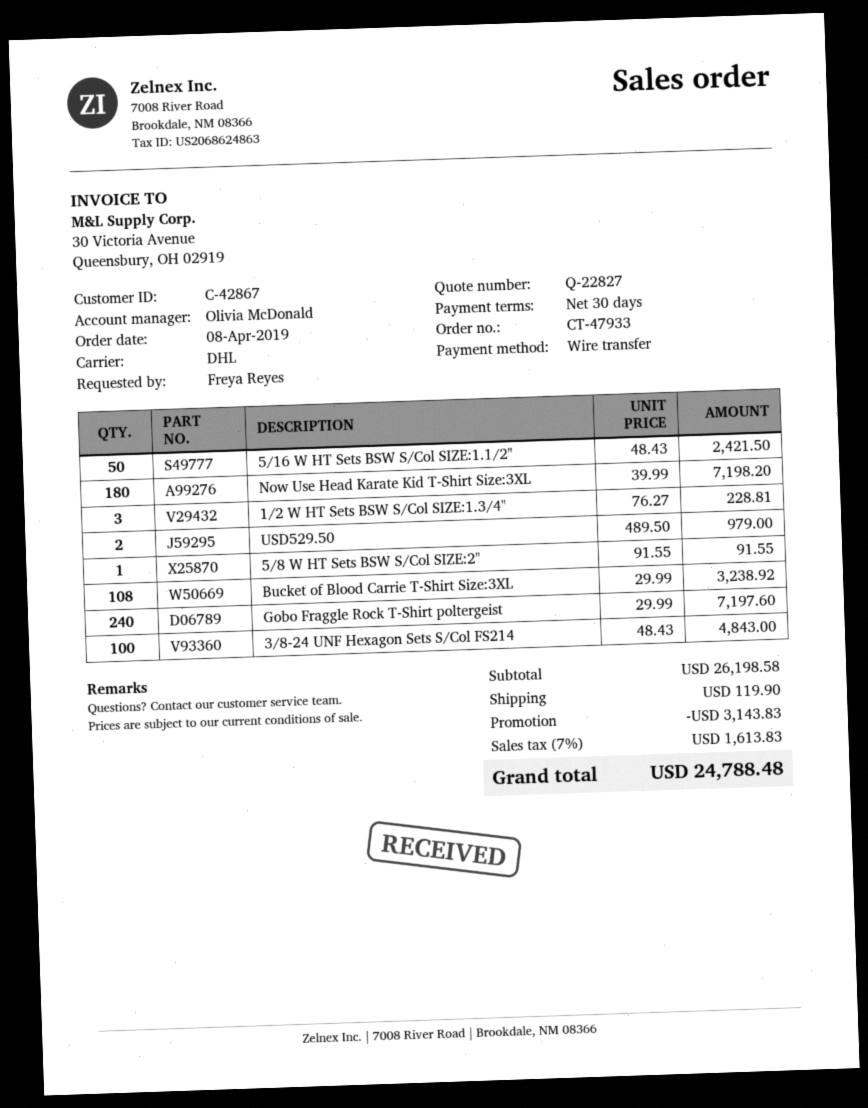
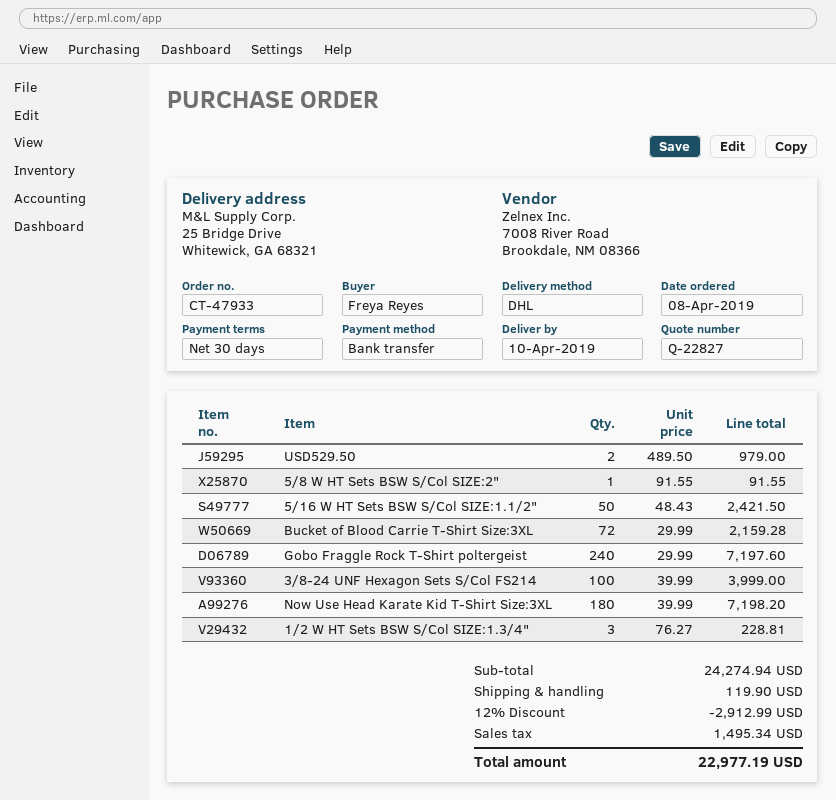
Bucket of Blood Carrie T-Shirt Size:3XL: 108 x 29.99 = 3238.92 -> 72 x 29.99 = 2159.28
3/8-24 UNF Hexagon Sets S/Col FS214: 100 x 48.43 = 4843.00 -> 100 x 39.99 = 3999.00
subtotal: 26198.58 -> 24274.94
discount: 3143.83 -> 2912.99
tax: 1613.83 -> 1495.34
total: 24788.48 -> 22977.19

